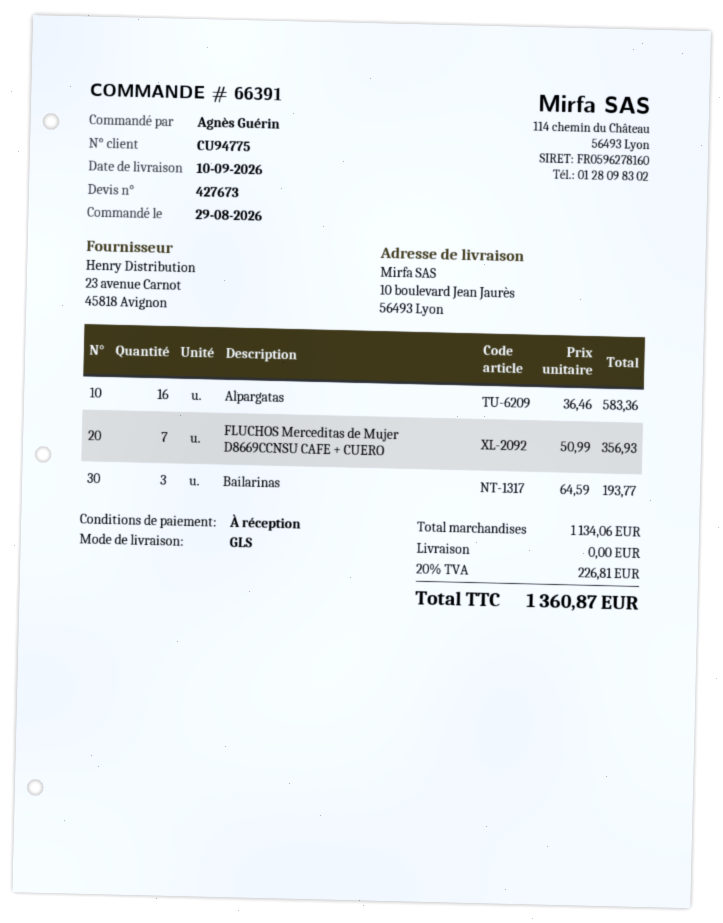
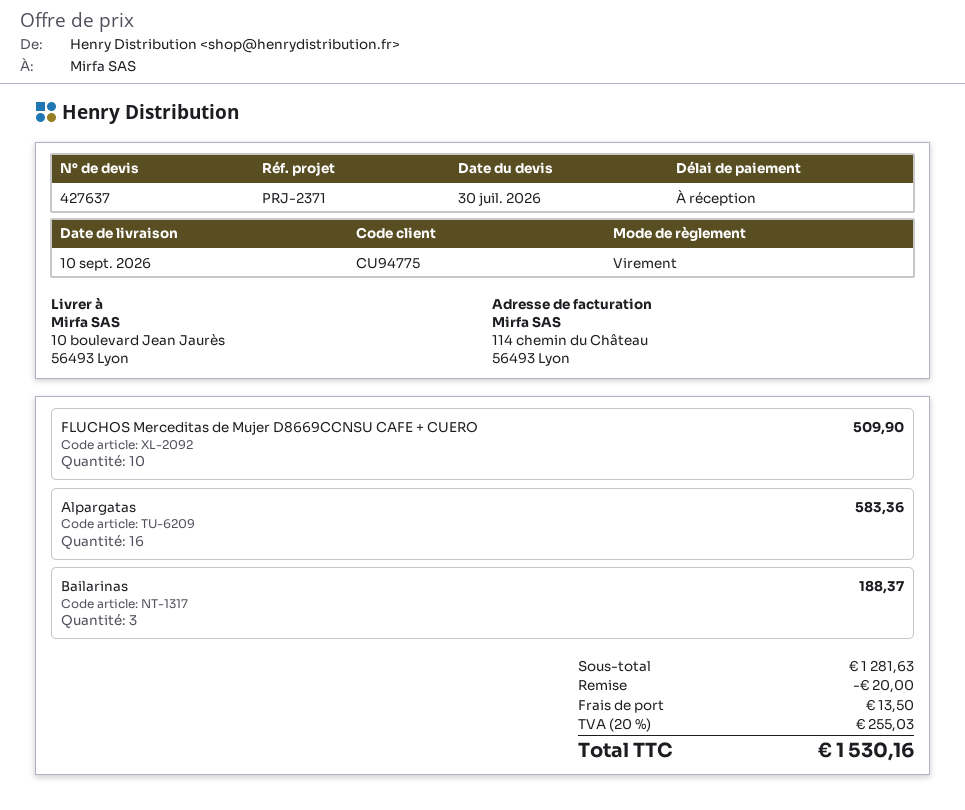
quote number: 427673 -> 427637
FLUCHOS Merceditas de Mujer D8669CCNSU CAFE + CUERO: 7 for 356.93 -> 10 for 509.90
Bailarinas: 3 for 193.77 -> 3 for 188.37
subtotal: 1134.06 -> 1281.63
discount: none -> 20.00
shipping: 0.00 -> 13.50
tax: 20% = 226.81 -> 20% = 255.03
total: 1360.87 -> 1530.16

